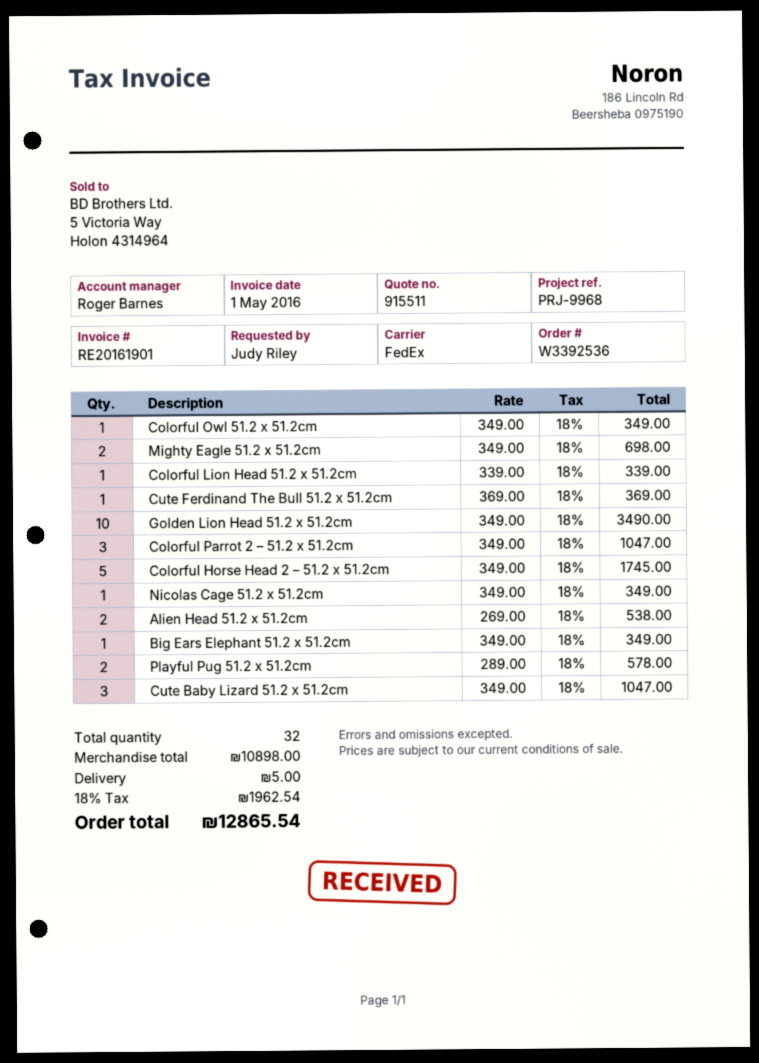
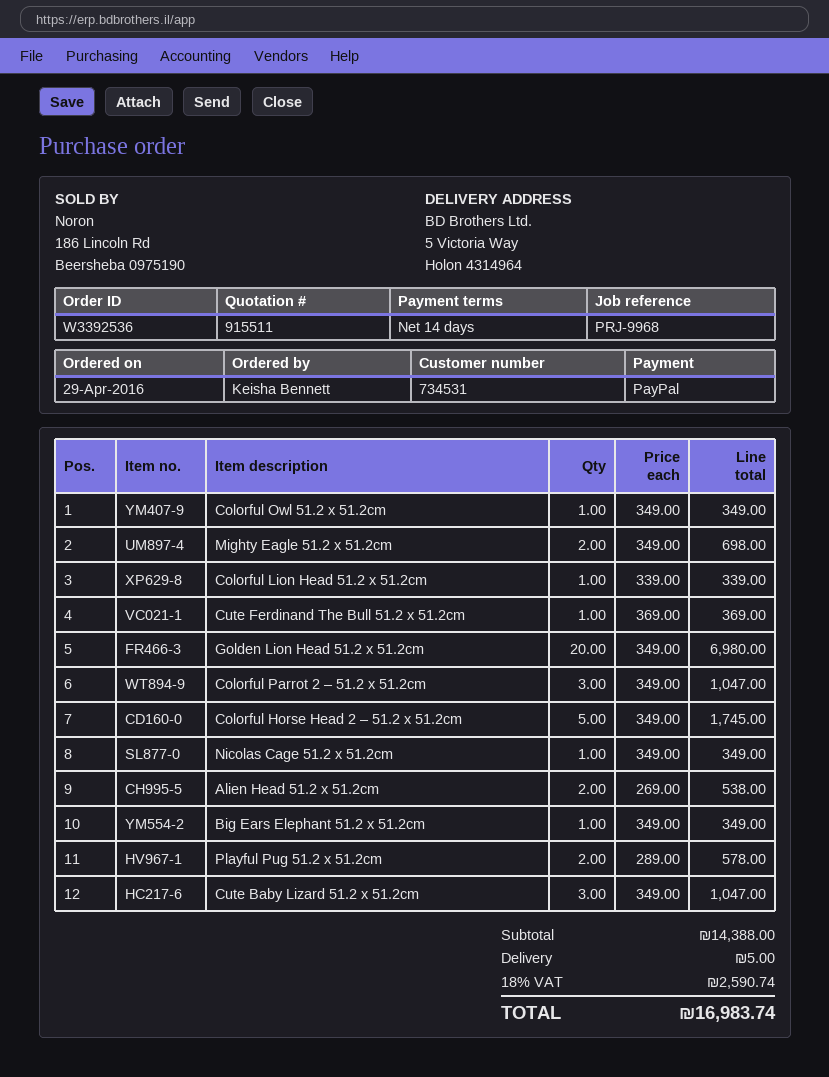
ordered by: Judy Riley -> Keisha Bennett
Golden Lion Head 51.2 x 51.2cm: 10 x 349.00 = 3490.00 -> 20 x 349.00 = 6980.00
subtotal: 10898.00 -> 14388.00
tax: 18% = 1962.54 -> 18% = 2590.74
total: 12865.54 -> 16983.74

